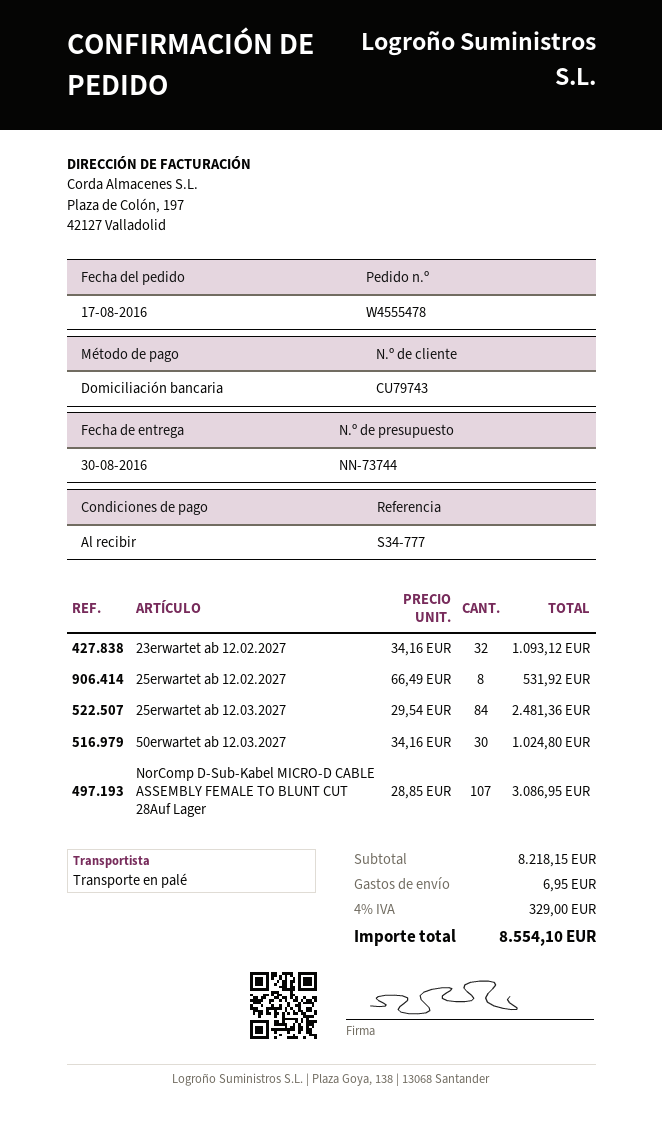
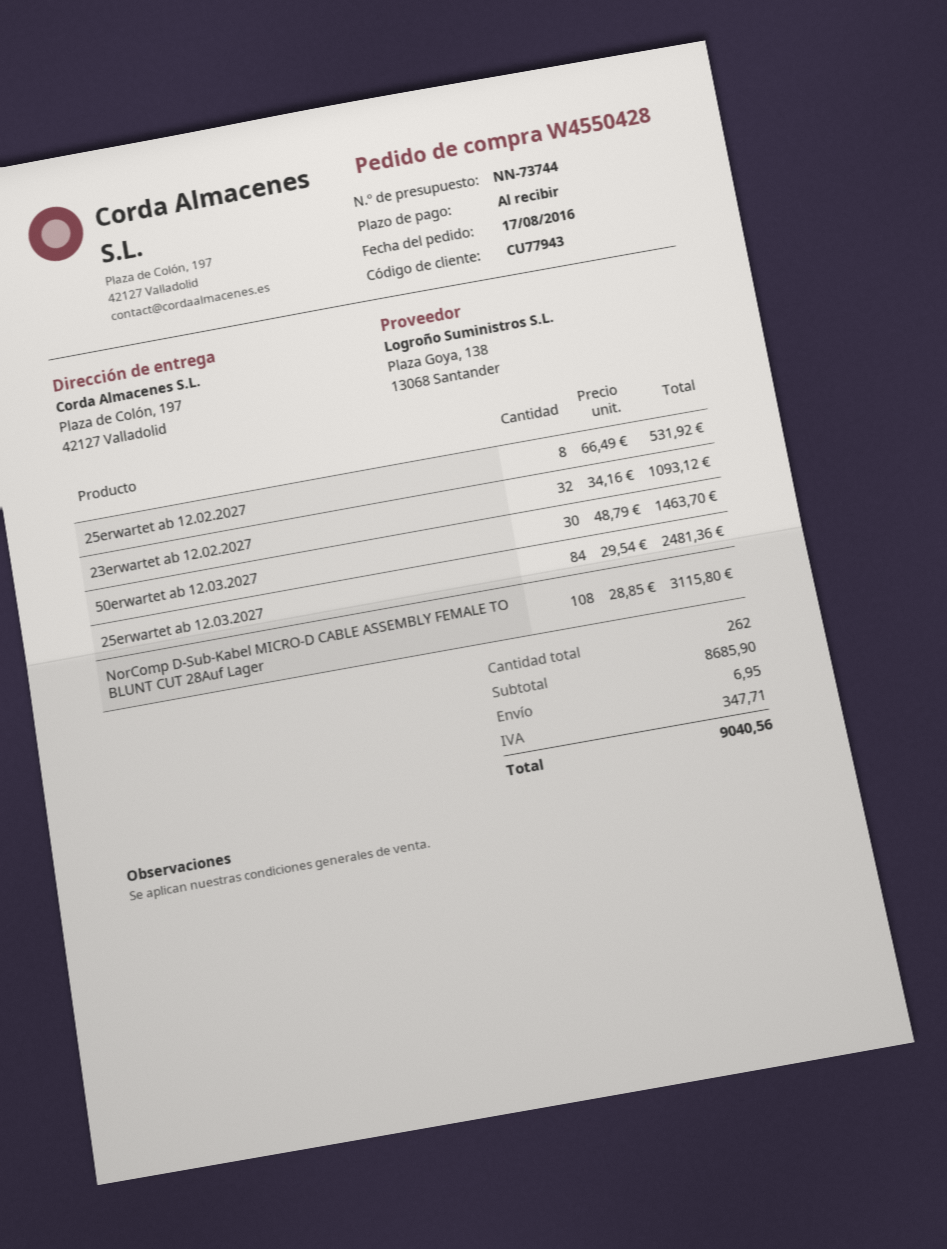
order number: W4555478 -> W4550428
customer number: CU79743 -> CU77943
50erwartet ab 12.03.2027: 30 x 34.16 = 1024.80 -> 30 x 48.79 = 1463.70
NorComp D-Sub-Kabel MICRO-D CABLE ASSEMBLY FEMALE TO BLUNT CUT 28Auf Lager: 107 x 28.85 = 3086.95 -> 108 x 28.85 = 3115.80
subtotal: 8218.15 -> 8685.90
tax: 329.00 -> 347.71
total: 8554.10 -> 9040.56

